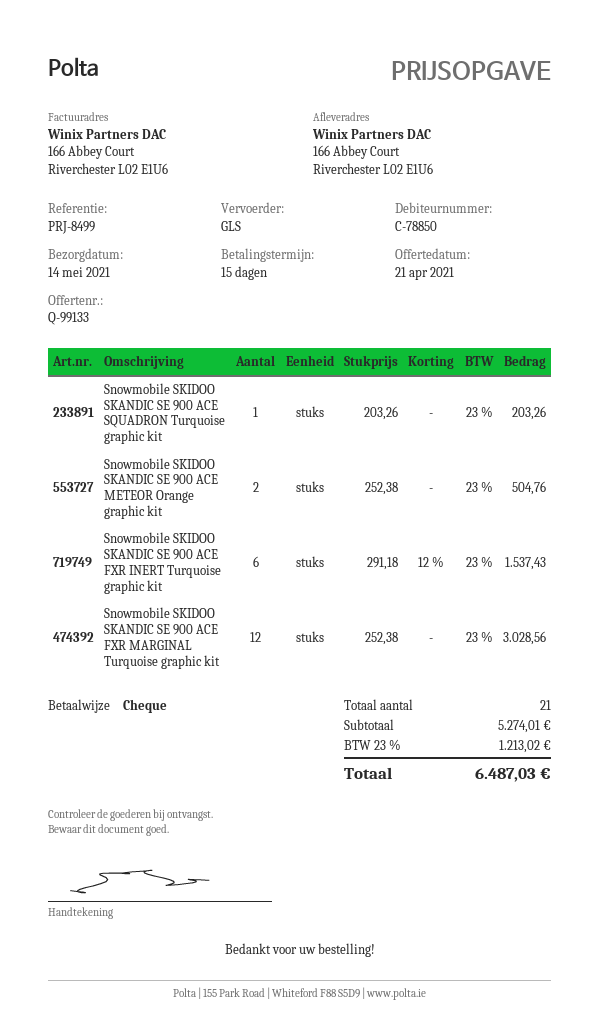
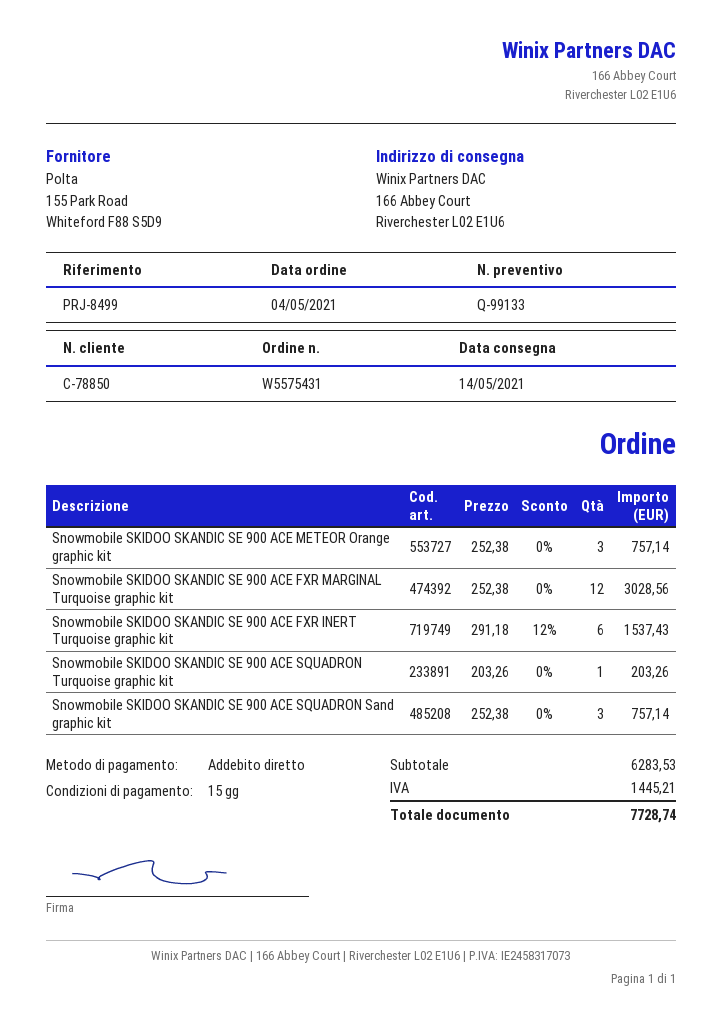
payment method: cheque -> direct debit
Snowmobile SKIDOO SKANDIC SE 900 ACE METEOR Orange graphic kit: 2 x 252.38 = 504.76 -> 3 x 252.38 = 757.14
Snowmobile SKIDOO SKANDIC SE 900 ACE SQUADRON Sand graphic kit: none -> 3 x 252.38 = 757.14
subtotal: 5274.01 -> 6283.53
tax: 1213.02 -> 1445.21
total: 6487.03 -> 7728.74

